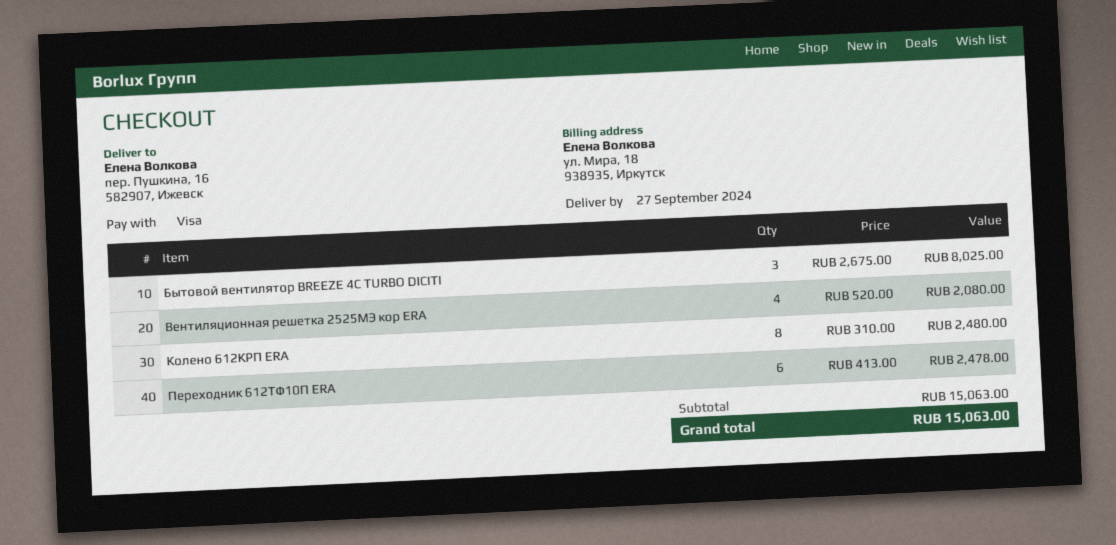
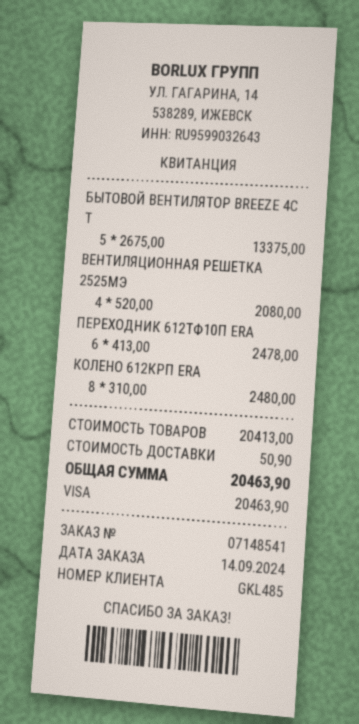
Бытовой вентилятор BREEZE 4C TURBO DICITI: 3 x 2675.00 = 8025.00 -> 5 x 2675.00 = 13375.00
subtotal: 15063.00 -> 20413.00
shipping: none -> 50.90
total: 15063.00 -> 20463.90

